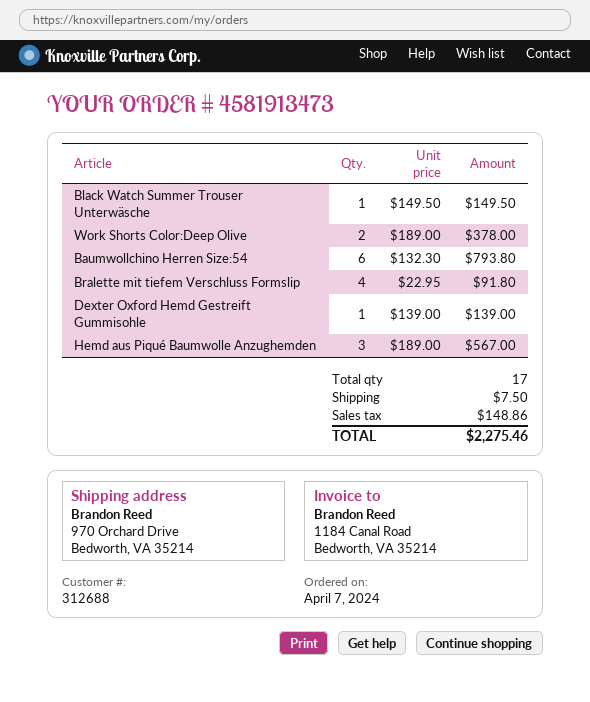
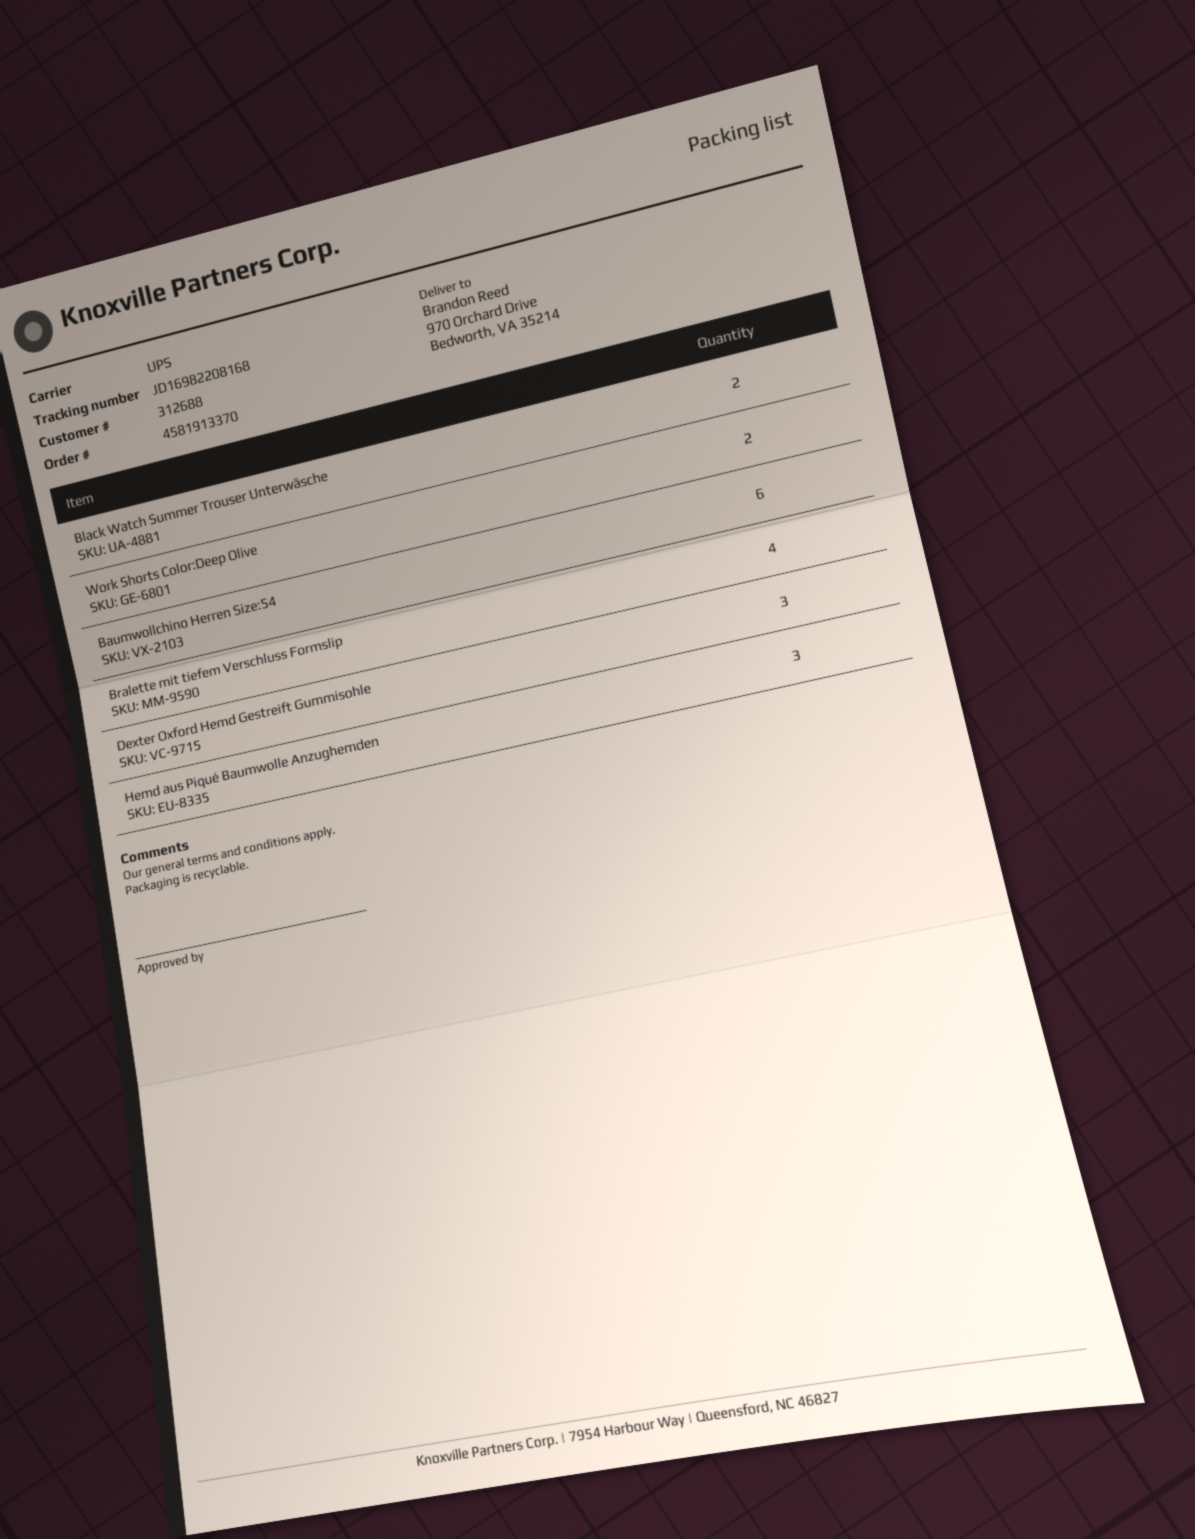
order number: 4581913473 -> 4581913370
Black Watch Summer Trouser Unterwäsche: 1 -> 2
Dexter Oxford Hemd Gestreift Gummisohle: 1 -> 3

